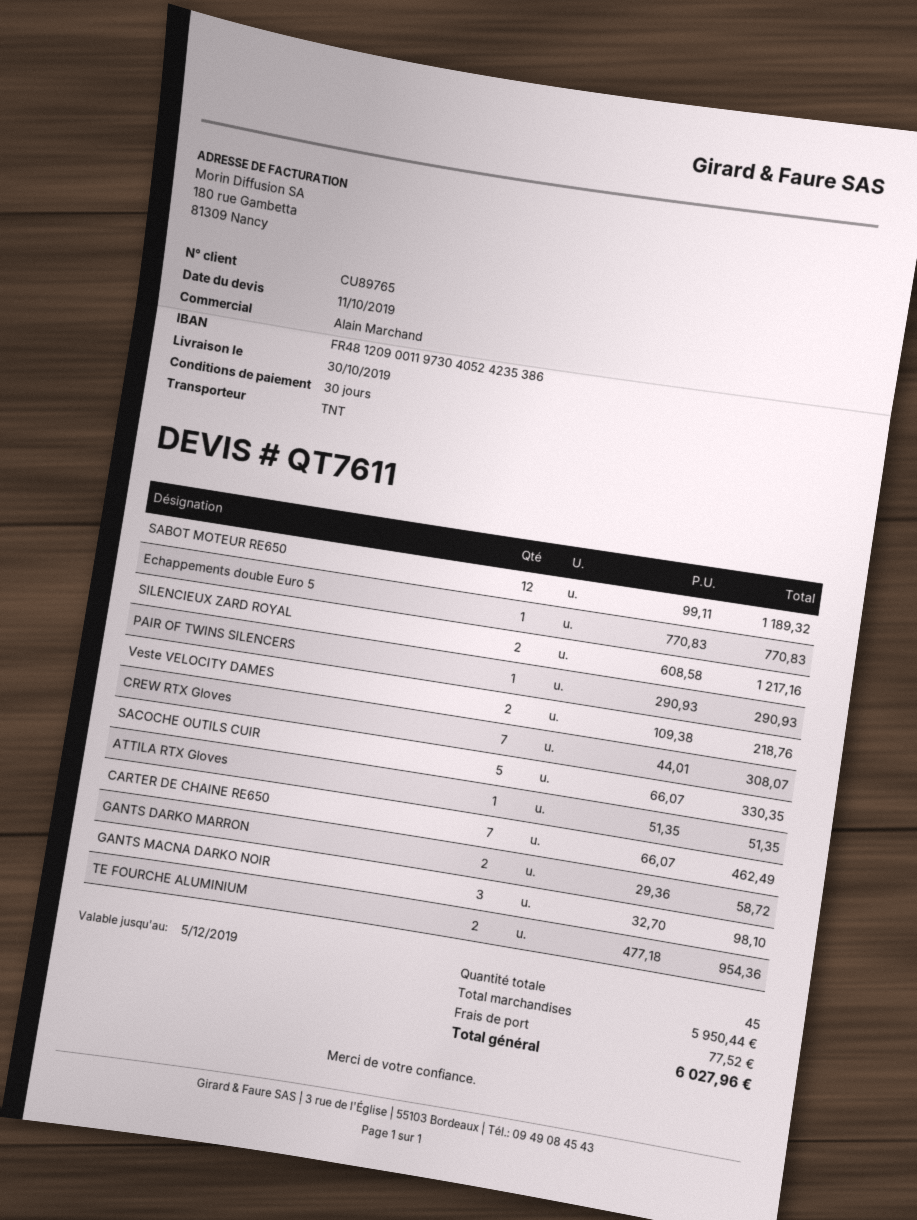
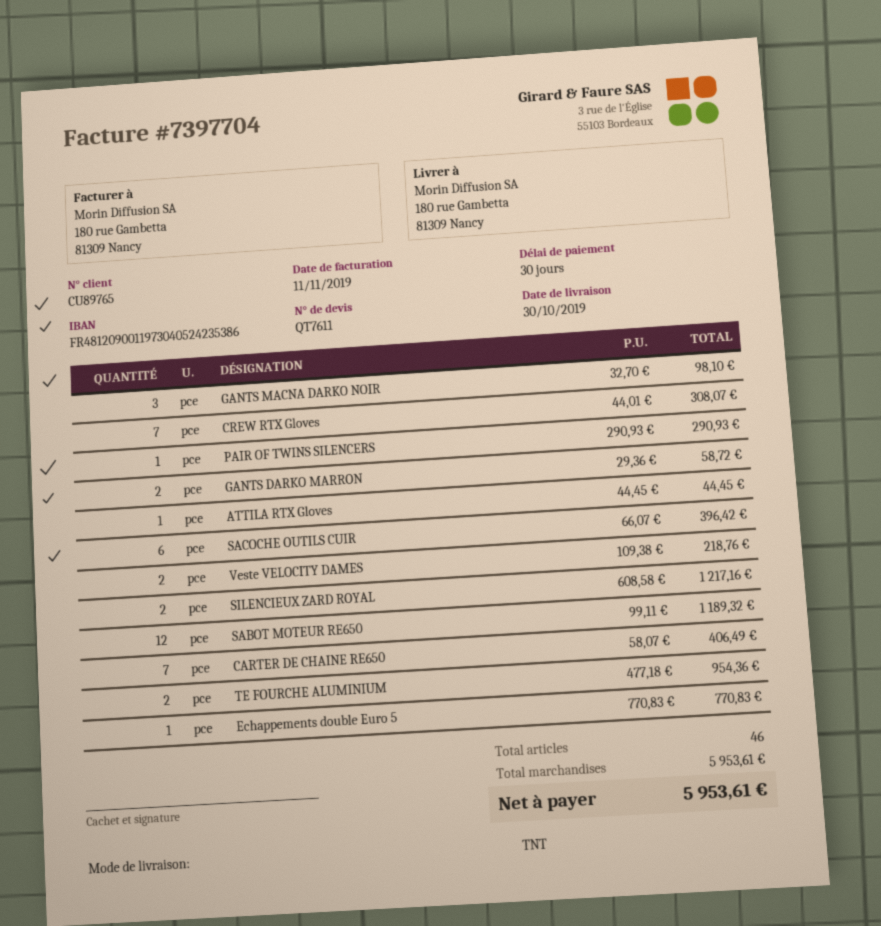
SACOCHE OUTILS CUIR: 5 x 66.07 = 330.35 -> 6 x 66.07 = 396.42
ATTILA RTX Gloves: 1 x 51.35 = 51.35 -> 1 x 44.45 = 44.45
CARTER DE CHAINE RE650: 7 x 66.07 = 462.49 -> 7 x 58.07 = 406.49
total quantity: 45 -> 46
subtotal: 5950.44 -> 5953.61
shipping: 77.52 -> none
total: 6027.96 -> 5953.61

